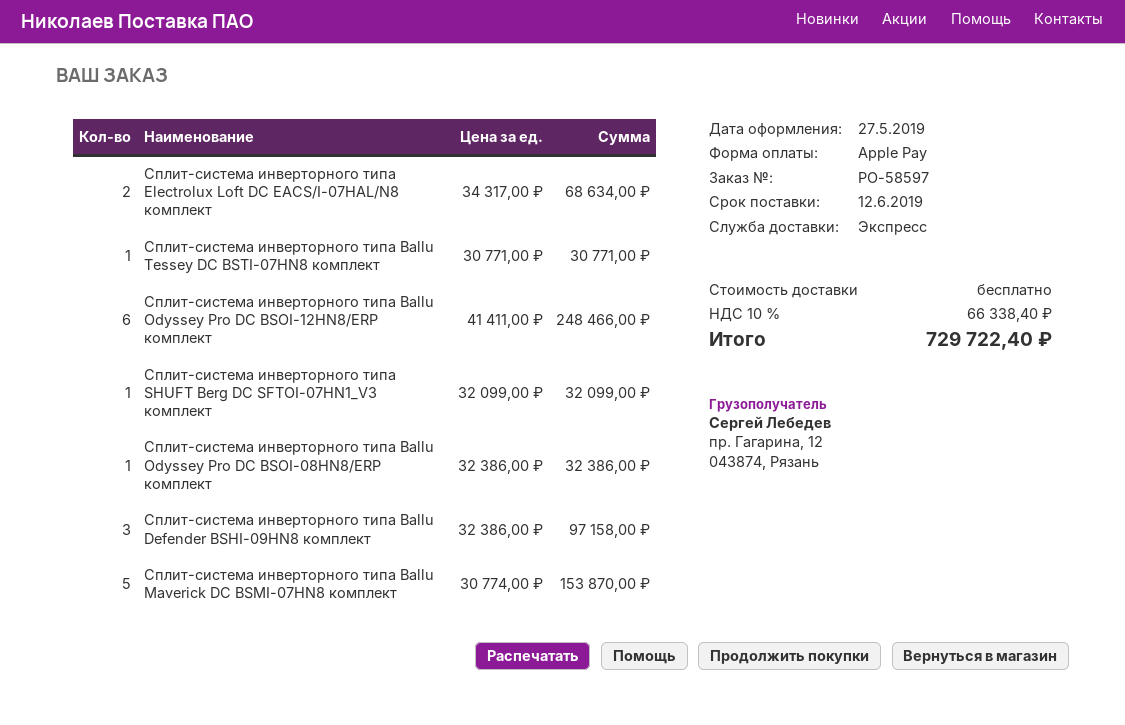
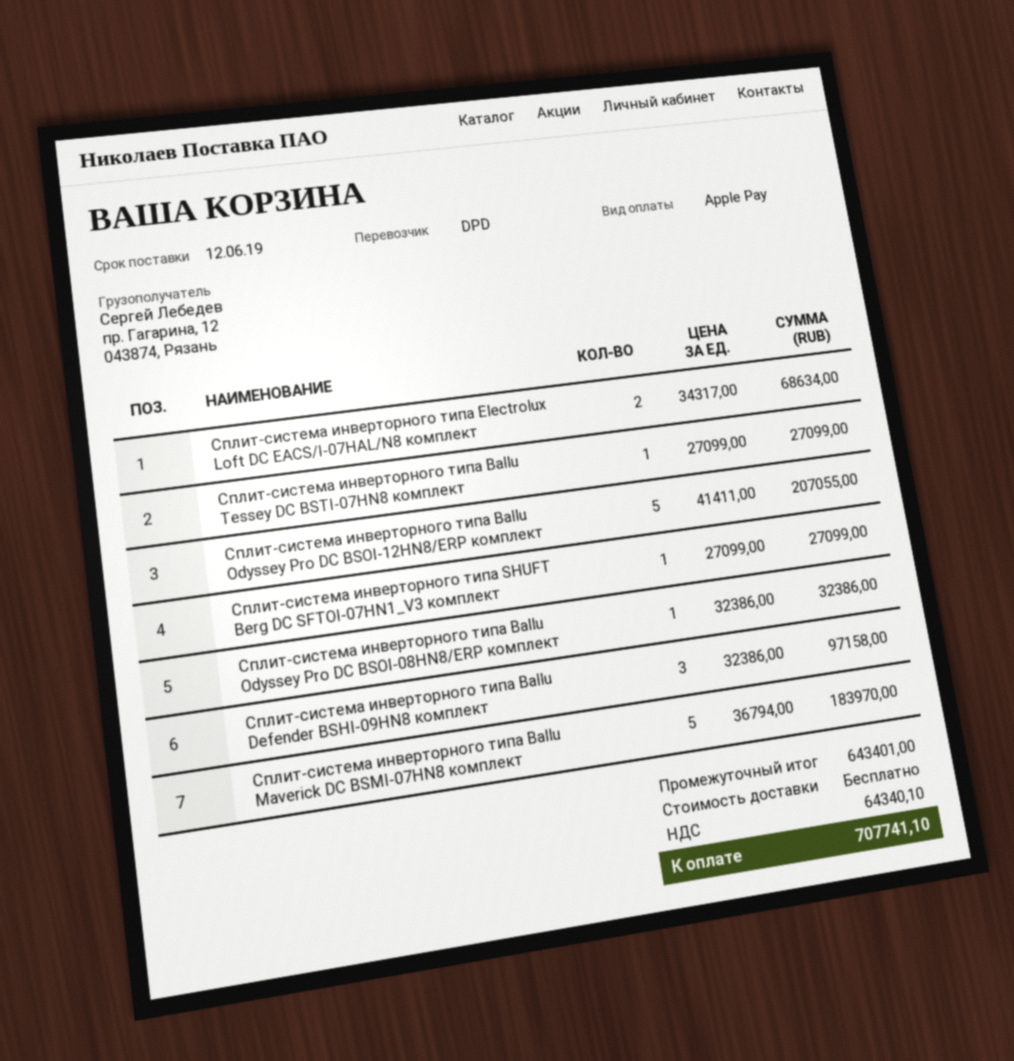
shipping method: express -> DPD
Сплит-система инверторного типа Ballu Tessey DC BSTI-07HN8 комплект: 1 x 30771.00 = 30771.00 -> 1 x 27099.00 = 27099.00
Сплит-система инверторного типа Ballu Odyssey Pro DC BSOI-12HN8/ERP комплект: 6 x 41411.00 = 248466.00 -> 5 x 41411.00 = 207055.00
Сплит-система инверторного типа SHUFT Berg DC SFTOI-07HN1_V3 комплект: 1 x 32099.00 = 32099.00 -> 1 x 27099.00 = 27099.00
Сплит-система инверторного типа Ballu Maverick DC BSMI-07HN8 комплект: 5 x 30774.00 = 153870.00 -> 5 x 36794.00 = 183970.00
tax: 66338.40 -> 64340.10
total: 729722.40 -> 707741.10

